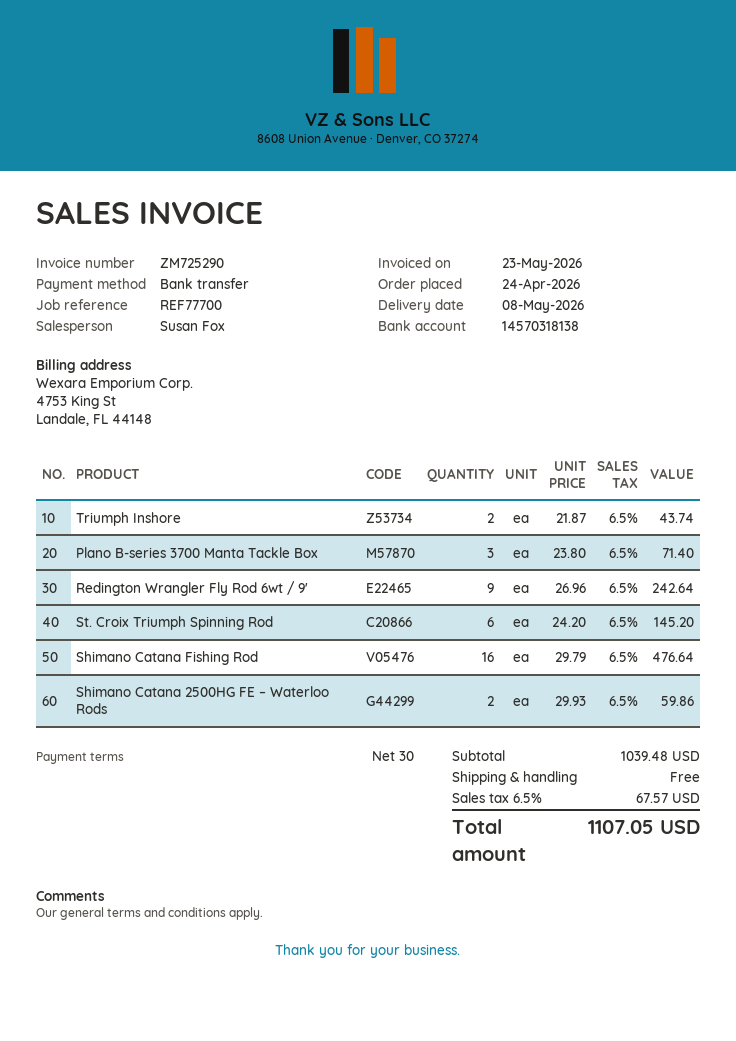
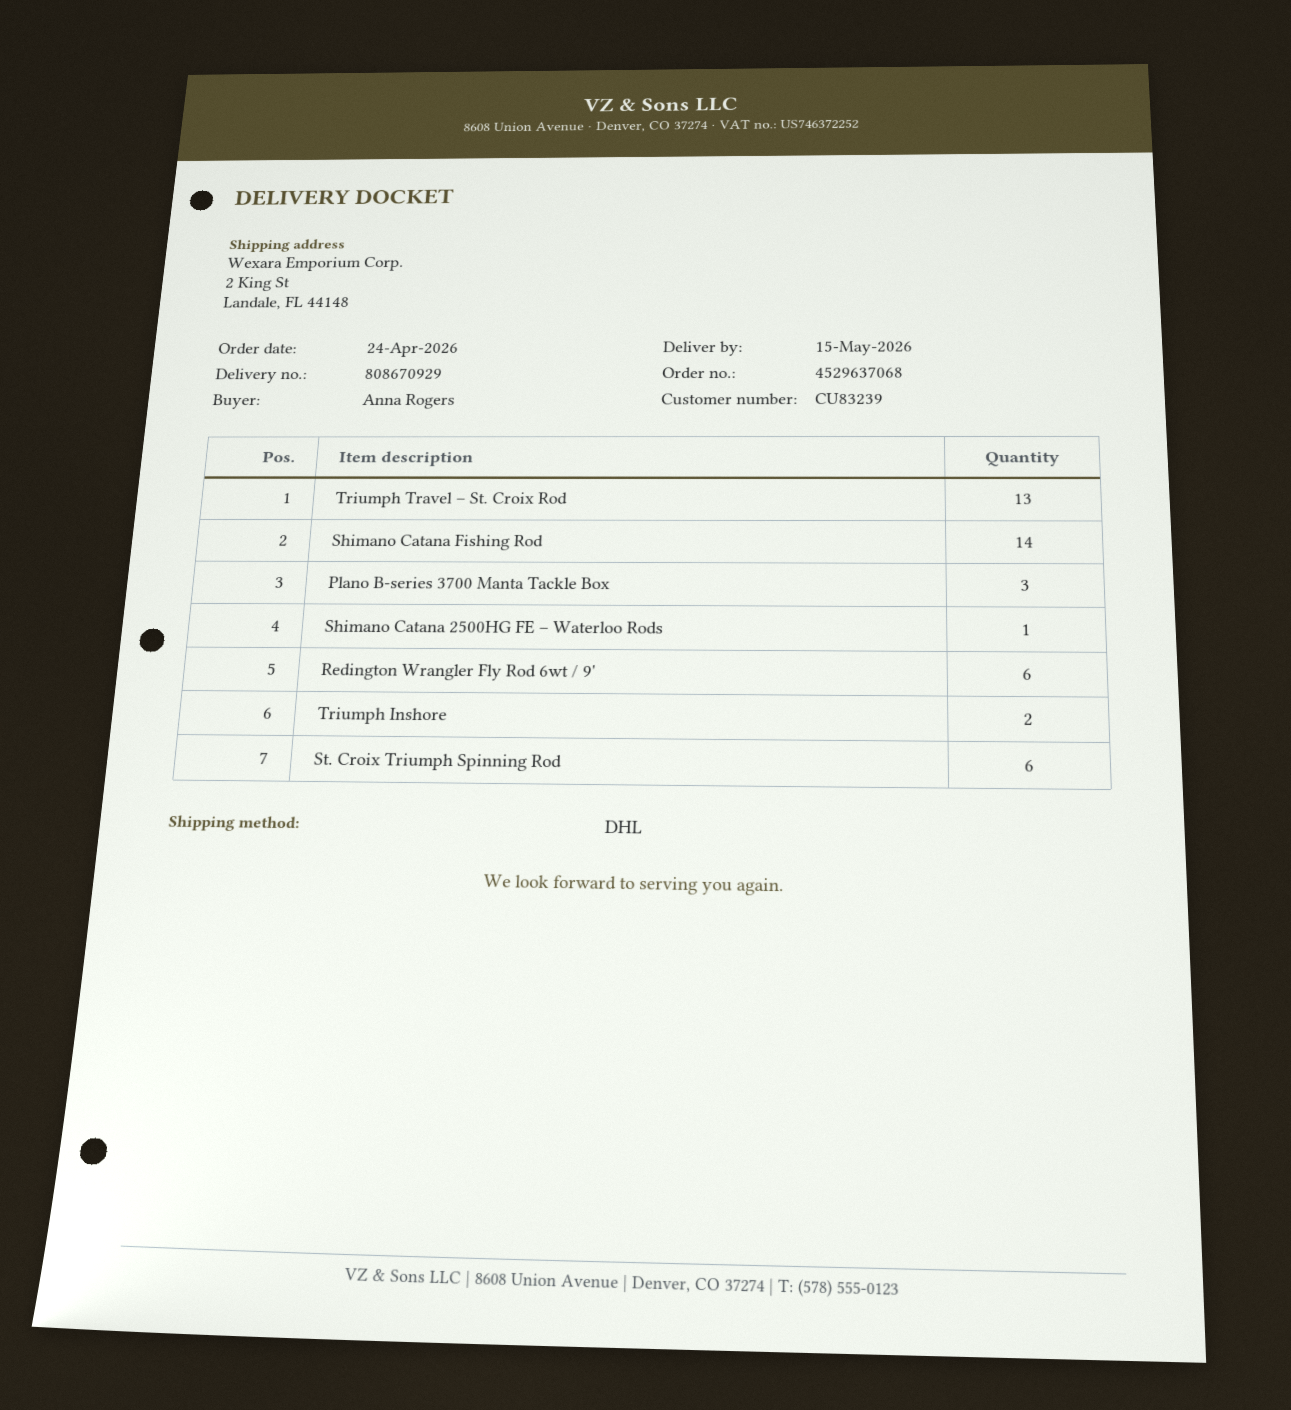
delivery date: 2026-05-08 -> 2026-05-15
Redington Wrangler Fly Rod 6wt / 9': 9 -> 6
Shimano Catana Fishing Rod: 16 -> 14
Shimano Catana 2500HG FE – Waterloo Rods: 2 -> 1
Triumph Travel – St. Croix Rod: none -> 13

